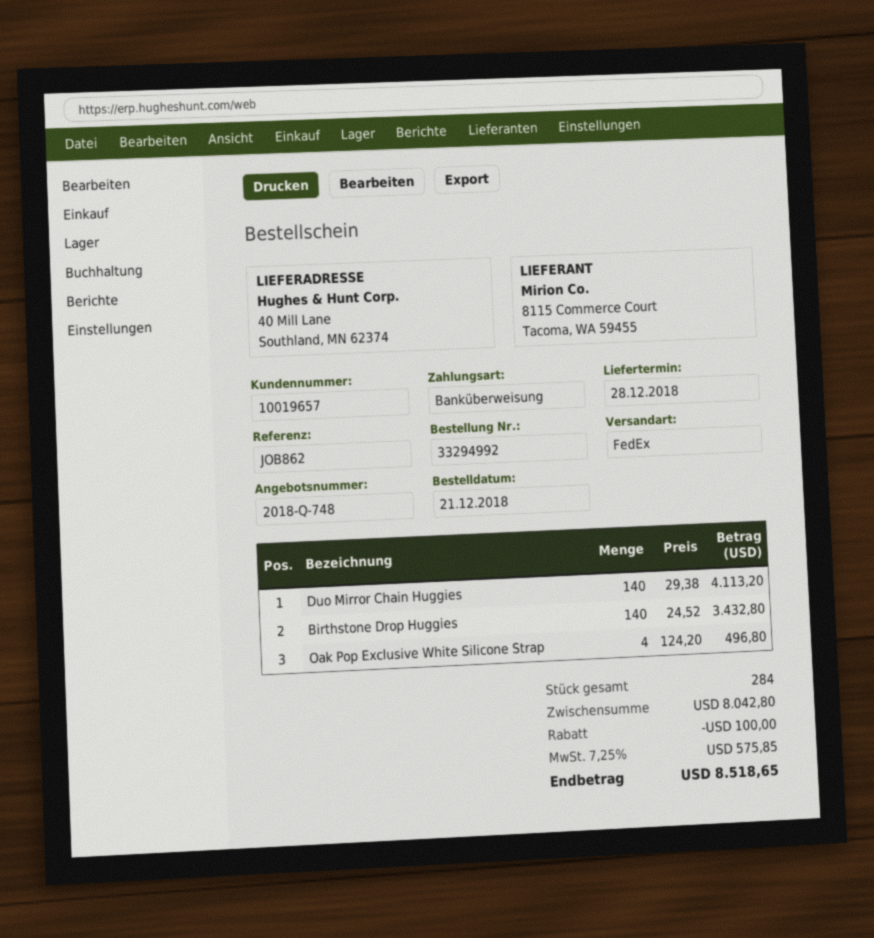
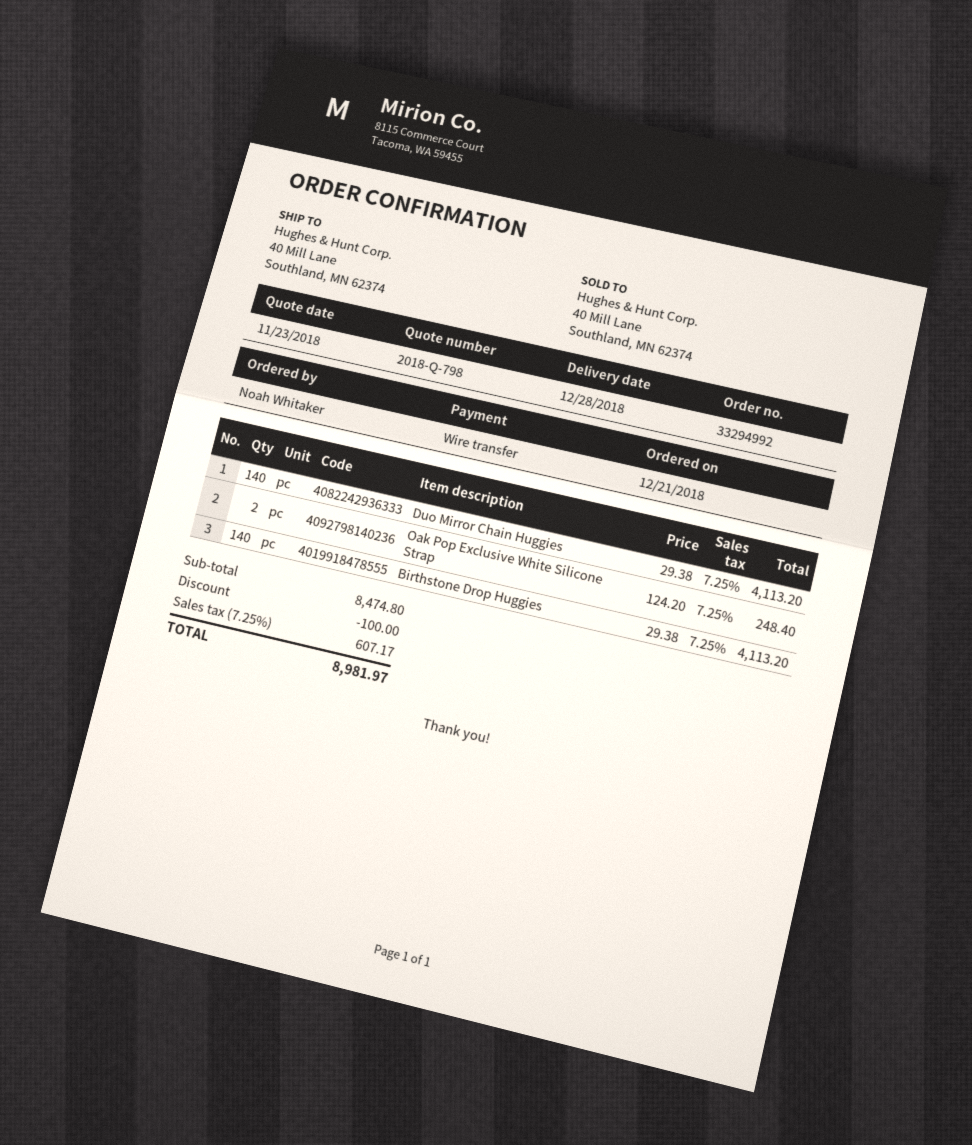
quote number: 2018-Q-748 -> 2018-Q-798
Birthstone Drop Huggies: 140 x 24.52 = 3432.80 -> 140 x 29.38 = 4113.20
Oak Pop Exclusive White Silicone Strap: 4 x 124.20 = 496.80 -> 2 x 124.20 = 248.40
subtotal: 8042.80 -> 8474.80
tax: 7.25% = 575.85 -> 7.25% = 607.17
total: 8518.65 -> 8981.97

